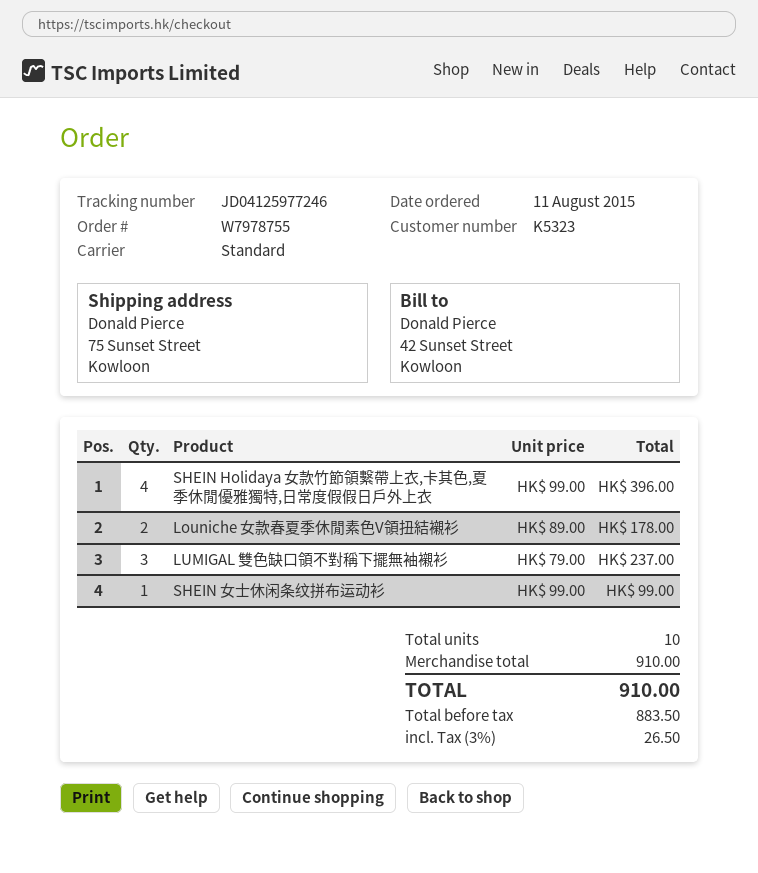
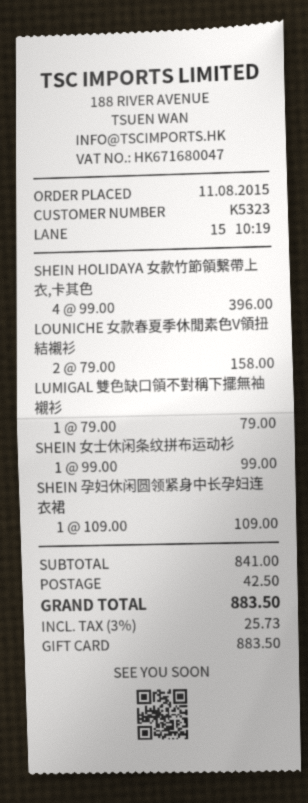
Louniche 女款春夏季休閒素色V領扭結襯衫: 2 x 89.00 = 178.00 -> 2 x 79.00 = 158.00
LUMIGAL 雙色缺口領不對稱下擺無袖襯衫: 3 x 79.00 = 237.00 -> 1 x 79.00 = 79.00
SHEIN 孕妇休闲圆领紧身中长孕妇连衣裙: none -> 1 x 109.00 = 109.00
subtotal: 910.00 -> 841.00
shipping: none -> 42.50
tax: 3% = 26.50 -> 3% = 25.73
total: 910.00 -> 883.50

